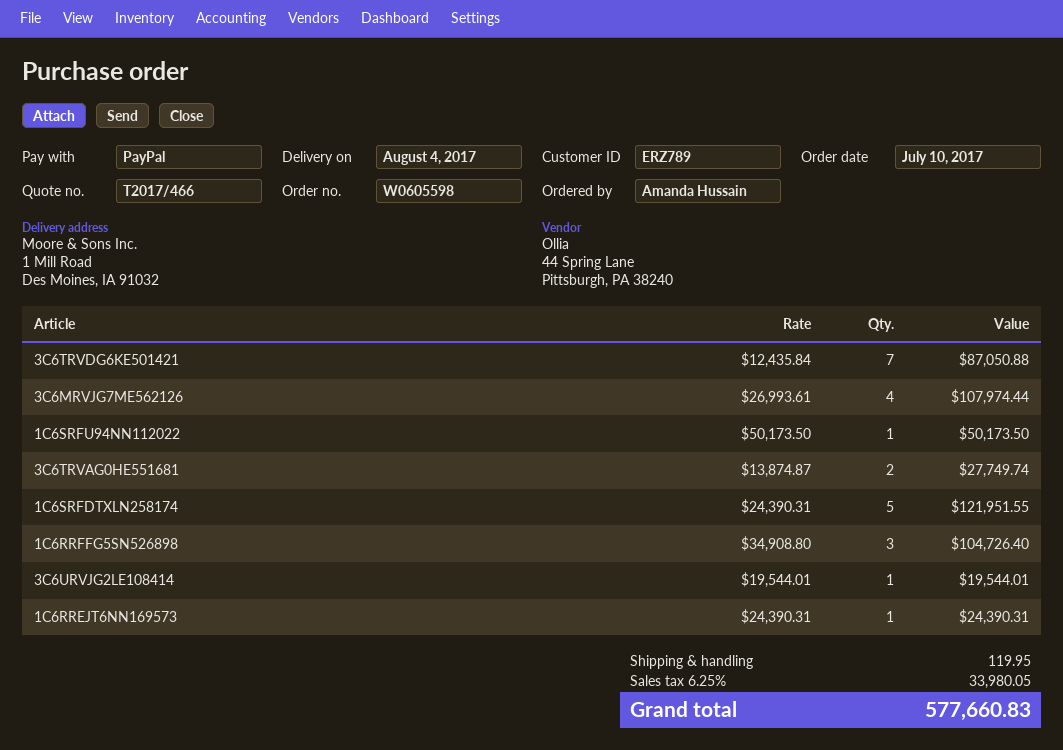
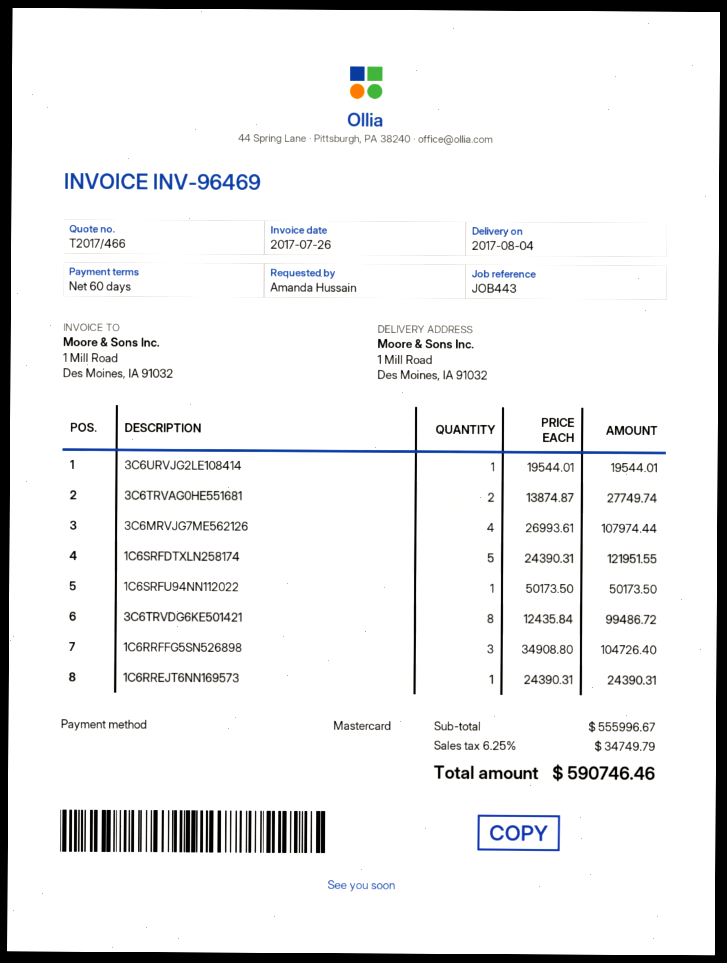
payment method: PayPal -> Mastercard
3C6TRVDG6KE501421: 7 x 12435.84 = 87050.88 -> 8 x 12435.84 = 99486.72
shipping: 119.95 -> none
tax: 6.25% = 33980.05 -> 6.25% = 34749.79
total: 577660.83 -> 590746.46

